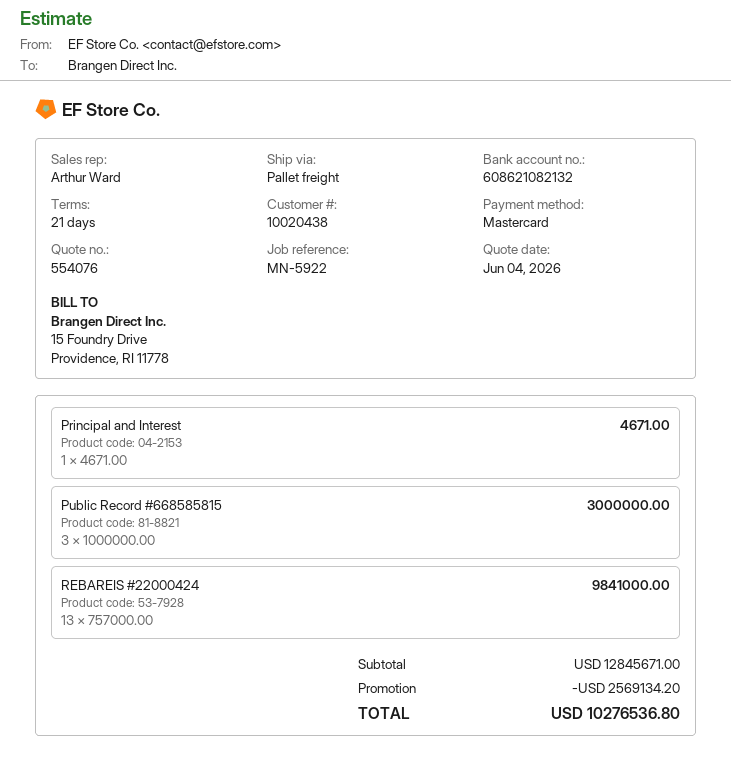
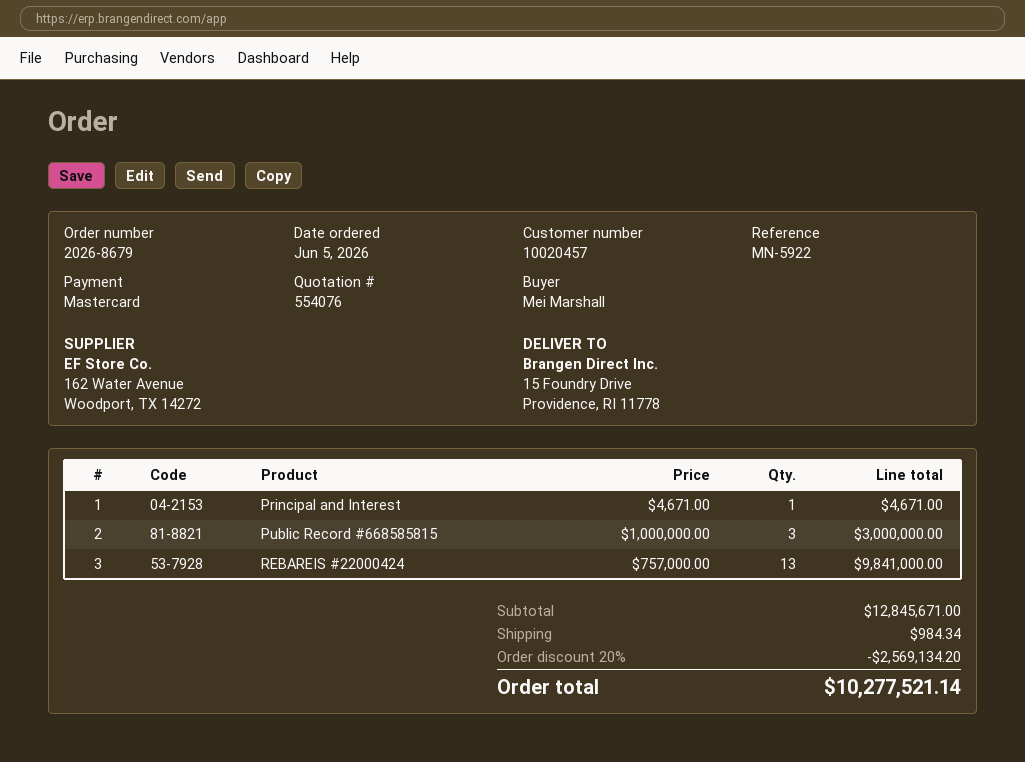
customer number: 10020438 -> 10020457
shipping: none -> 984.34
total: 10276536.80 -> 10277521.14

